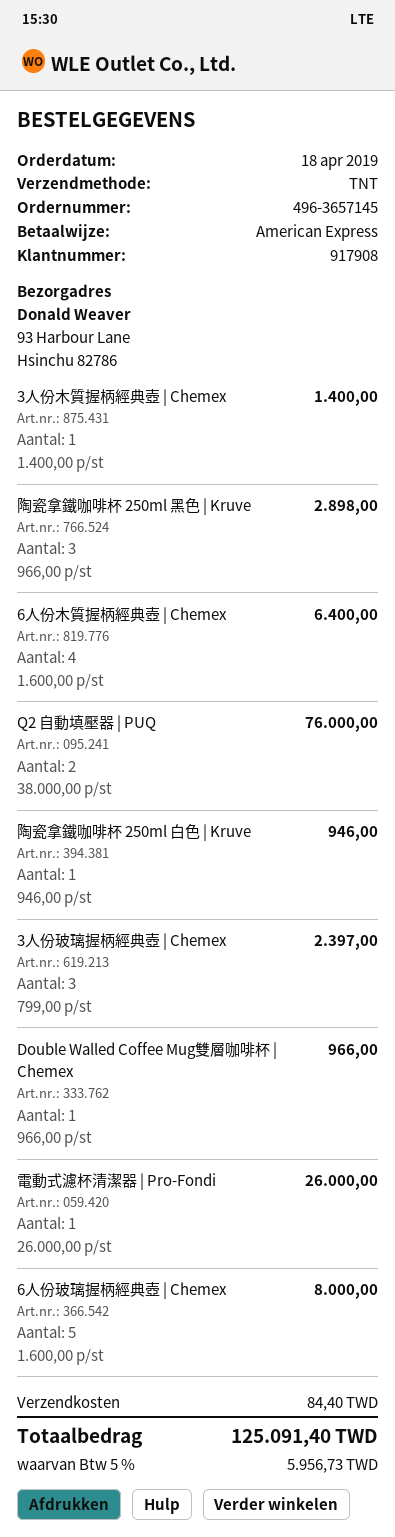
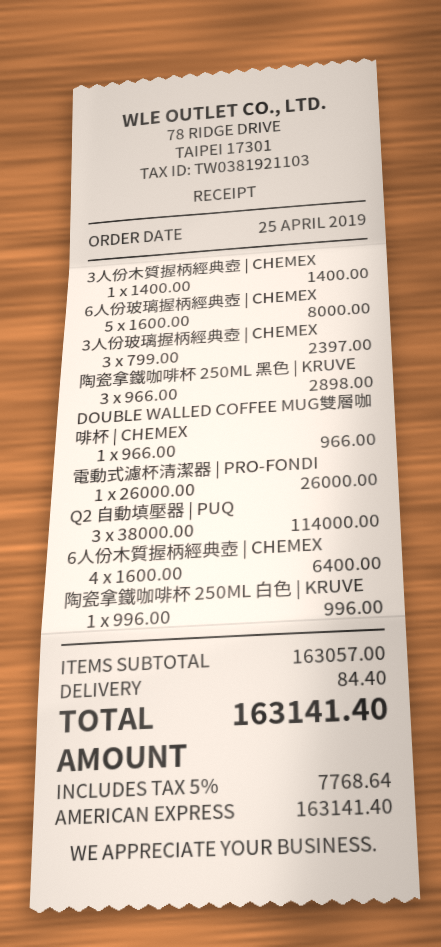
order date: 2019-04-18 -> 2019-04-25
Q2 自動填壓器 | PUQ: 2 x 38000.00 = 76000.00 -> 3 x 38000.00 = 114000.00
陶瓷拿鐵咖啡杯 250ml 白色 | Kruve: 1 x 946.00 = 946.00 -> 1 x 996.00 = 996.00
tax: 5% = 5956.73 -> 5% = 7768.64
total: 125091.40 -> 163141.40

